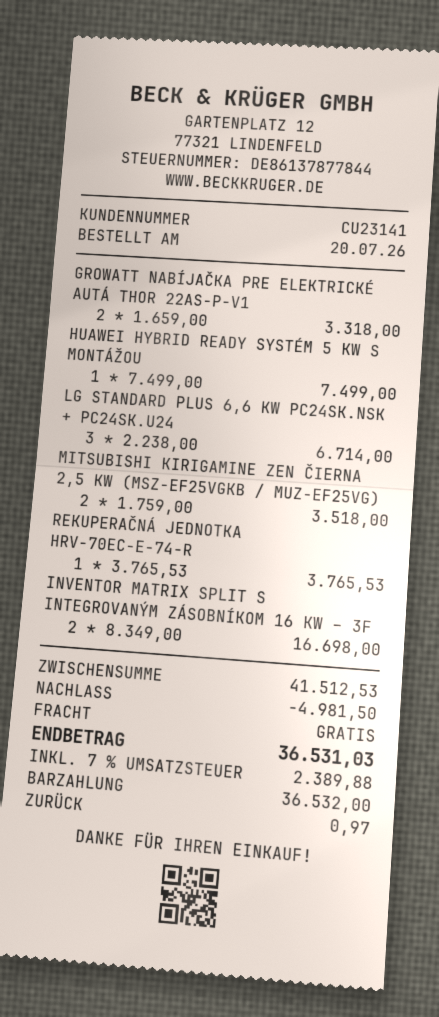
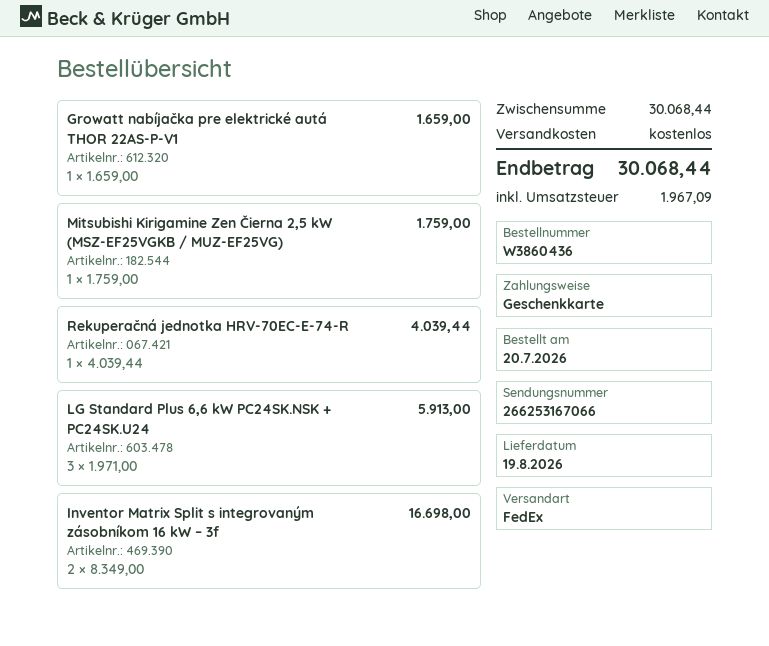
payment method: cash -> gift card
GROWATT NABÍJAČKA PRE ELEKTRICKÉ AUTÁ THOR 22AS-P-V1: 2 x 1659.00 = 3318.00 -> 1 x 1659.00 = 1659.00
HUAWEI HYBRID READY SYSTÉM 5 KW S MONTÁŽOU: 1 x 7499.00 = 7499.00 -> none
LG STANDARD PLUS 6,6 KW PC24SK.NSK + PC24SK.U24: 3 x 2238.00 = 6714.00 -> 3 x 1971.00 = 5913.00
MITSUBISHI KIRIGAMINE ZEN ČIERNA 2,5 KW (MSZ-EF25VGKB / MUZ-EF25VG): 2 x 1759.00 = 3518.00 -> 1 x 1759.00 = 1759.00
REKUPERAČNÁ JEDNOTKA HRV-70EC-E-74-R: 1 x 3765.53 = 3765.53 -> 1 x 4039.44 = 4039.44
subtotal: 41512.53 -> 30068.44
discount: 4981.50 -> none
tax: 2389.88 -> 1967.09
total: 36531.03 -> 30068.44

